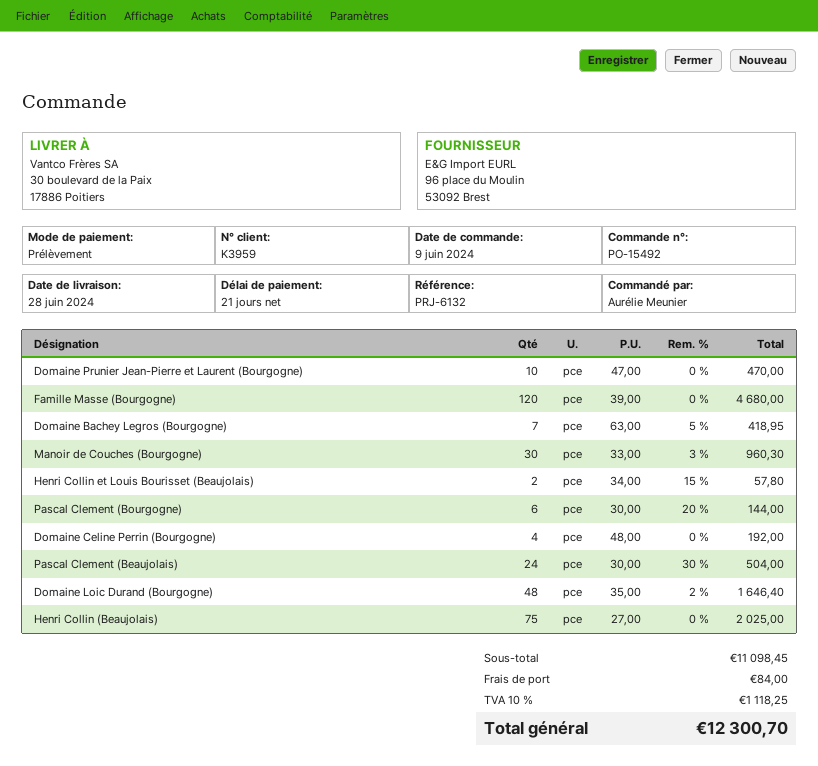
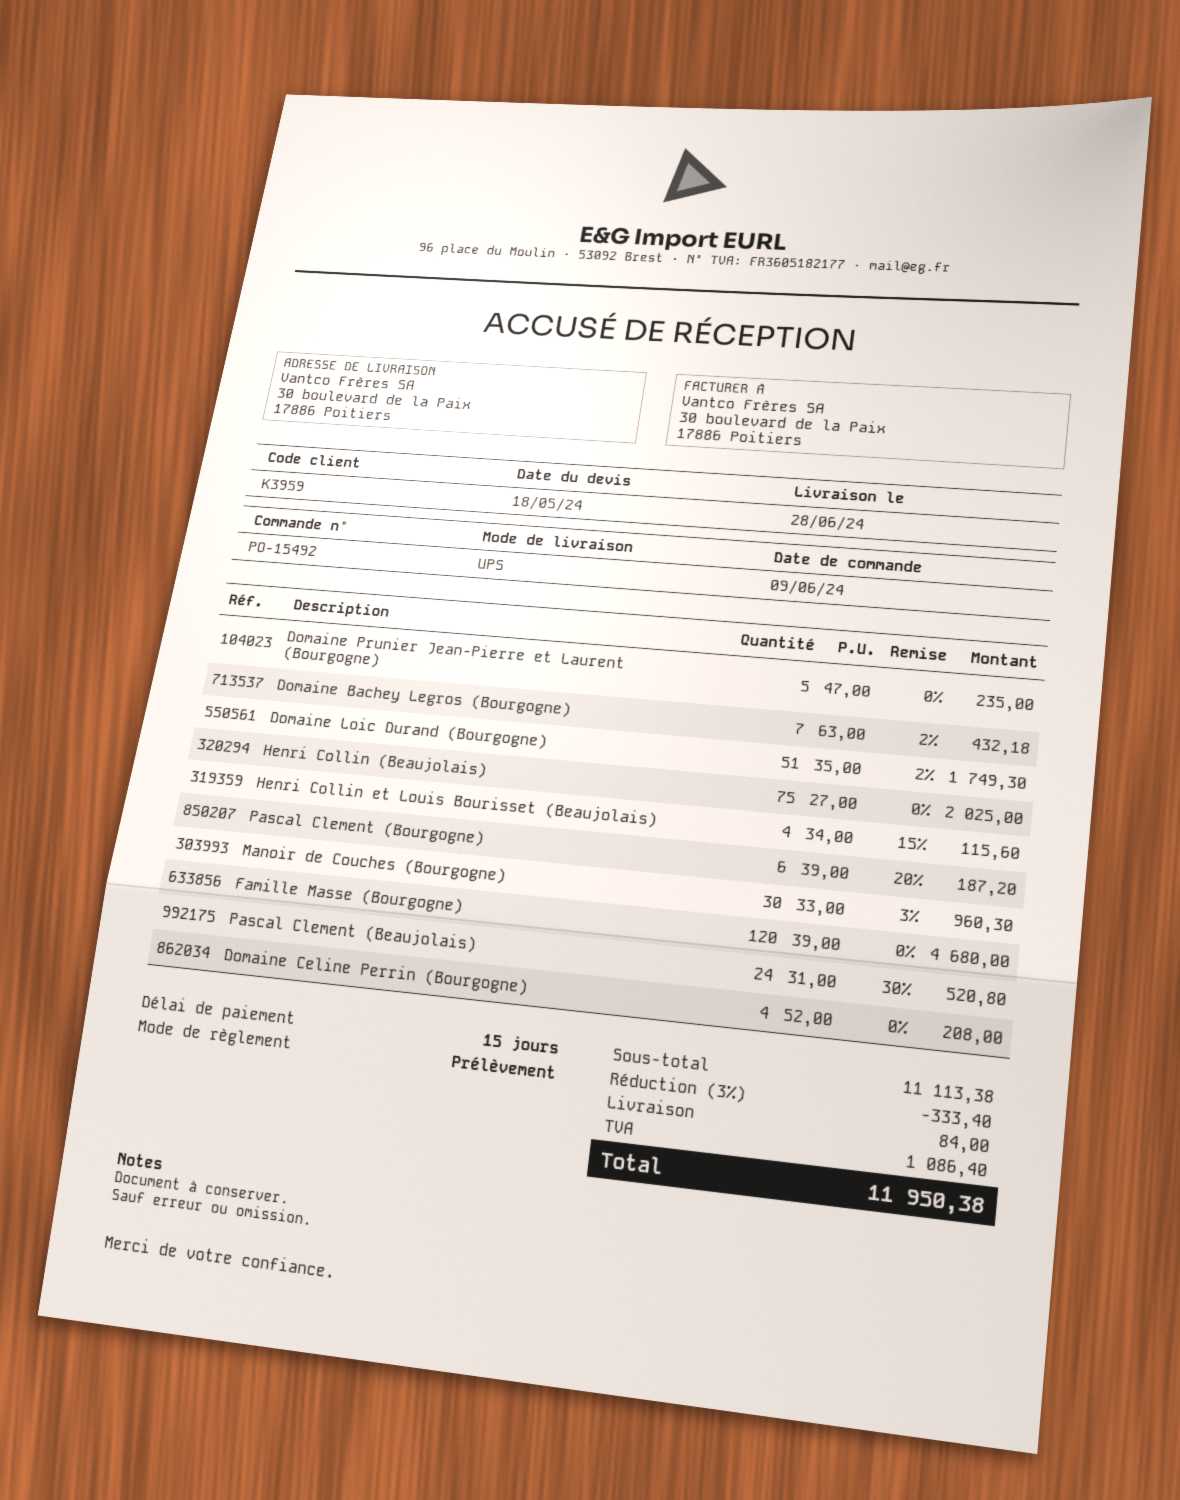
payment terms: 21 days -> 15 days
Domaine Prunier Jean-Pierre et Laurent (Bourgogne): 10 x 47.00 = 470.00 -> 5 x 47.00 = 235.00
Domaine Bachey Legros (Bourgogne): 7 x 63.00 - 5% = 418.95 -> 7 x 63.00 - 2% = 432.18
Henri Collin et Louis Bourisset (Beaujolais): 2 x 34.00 - 15% = 57.80 -> 4 x 34.00 - 15% = 115.60
Pascal Clement (Bourgogne): 6 x 30.00 - 20% = 144.00 -> 6 x 39.00 - 20% = 187.20
Domaine Celine Perrin (Bourgogne): 4 x 48.00 = 192.00 -> 4 x 52.00 = 208.00
Pascal Clement (Beaujolais): 24 x 30.00 - 30% = 504.00 -> 24 x 31.00 - 30% = 520.80
Domaine Loic Durand (Bourgogne): 48 x 35.00 - 2% = 1646.40 -> 51 x 35.00 - 2% = 1749.30
subtotal: 11098.45 -> 11113.38
discount: none -> 3% = 333.40
tax: 1118.25 -> 1086.40
total: 12300.70 -> 11950.38

